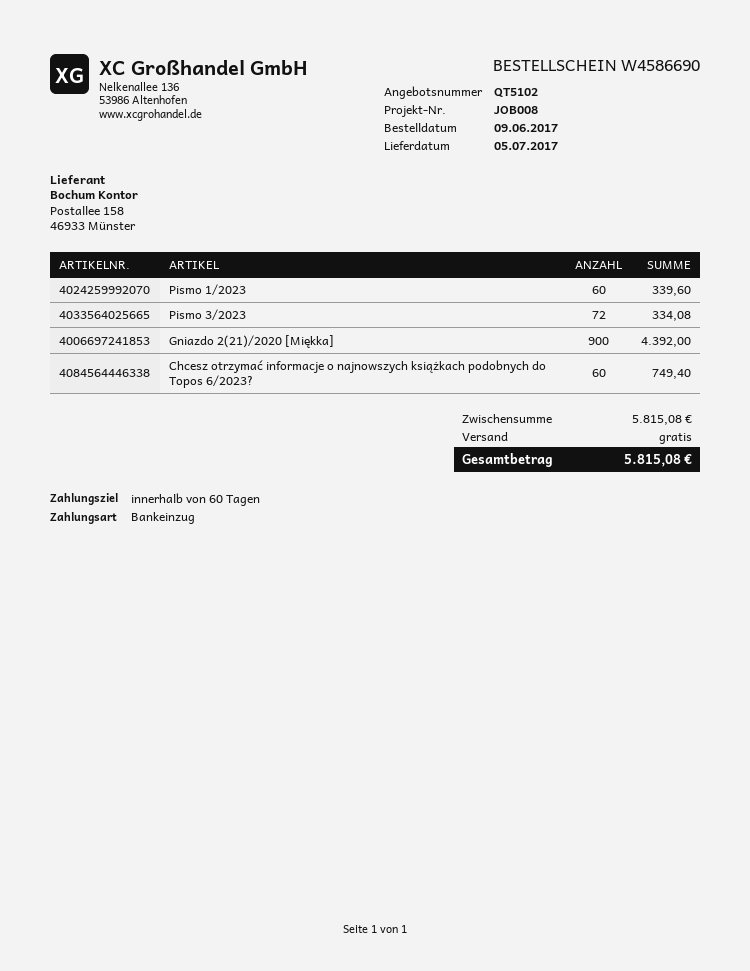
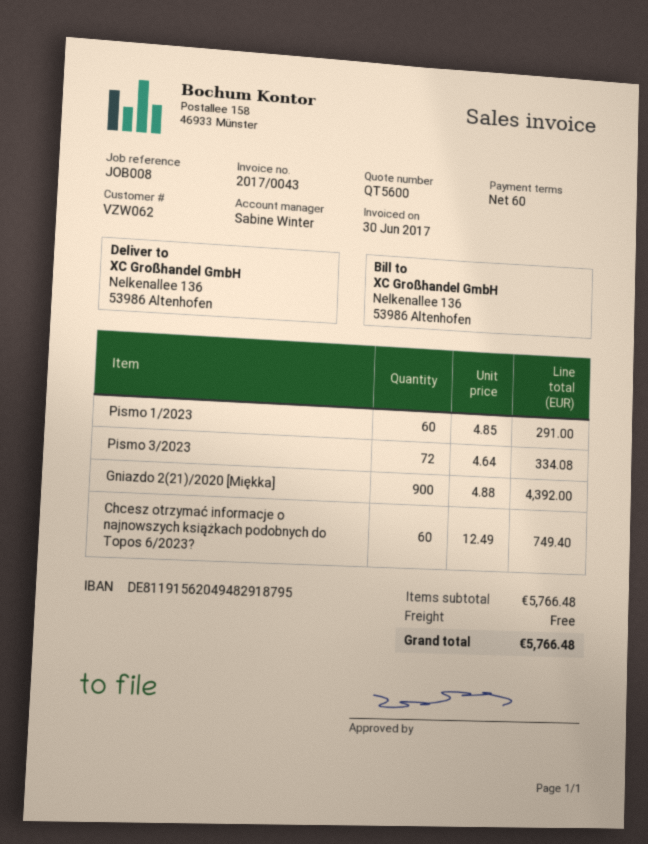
quote number: QT5102 -> QT5600
Pismo 1/2023: 60 for 339.60 -> 60 for 291.00
subtotal: 5815.08 -> 5766.48
total: 5815.08 -> 5766.48

